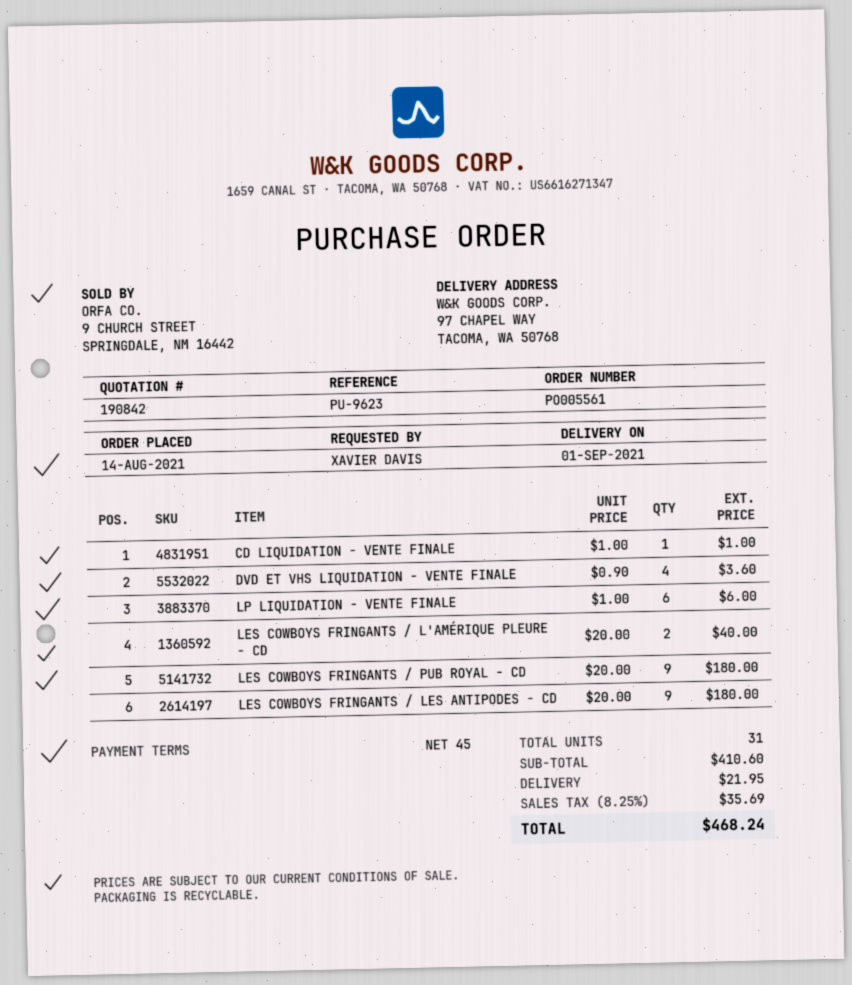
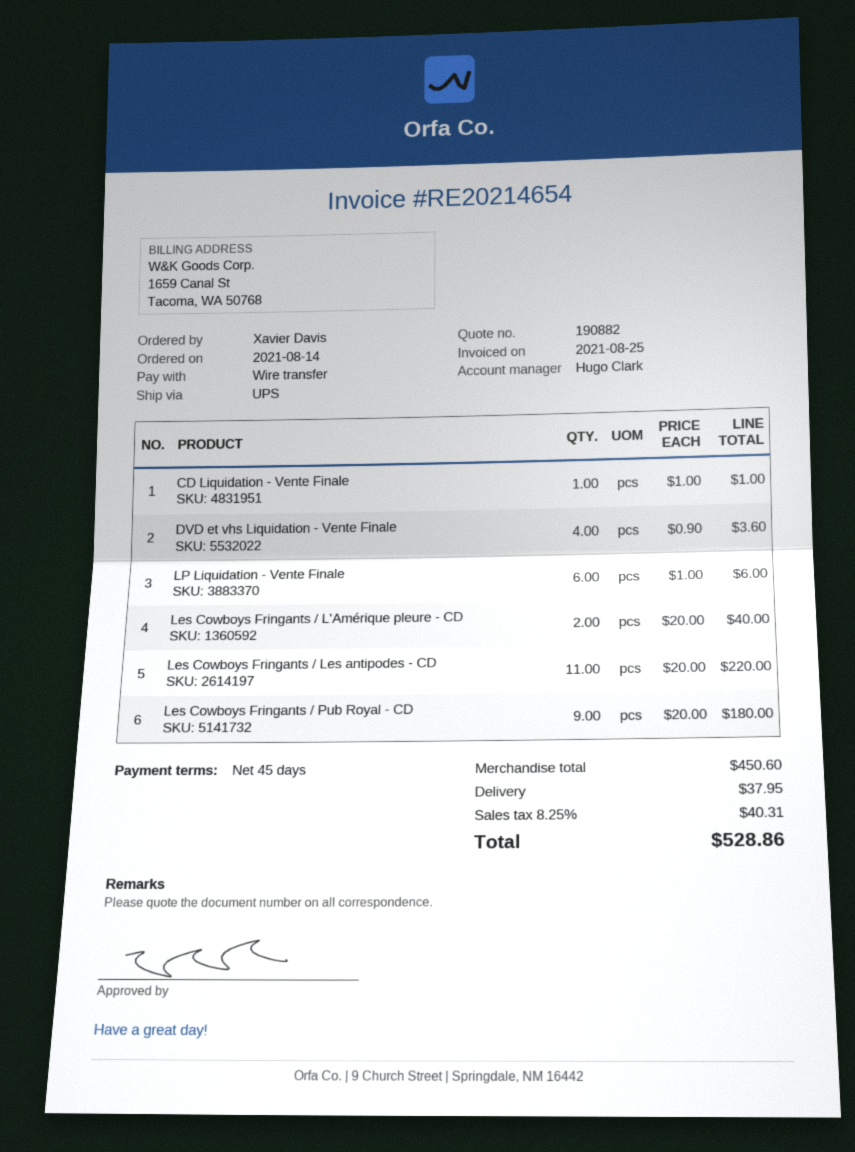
quote number: 190842 -> 190882
LES COWBOYS FRINGANTS / LES ANTIPODES - CD: 9 x 20.00 = 180.00 -> 11 x 20.00 = 220.00
subtotal: 410.60 -> 450.60
shipping: 21.95 -> 37.95
tax: 8.25% = 35.69 -> 8.25% = 40.31
total: 468.24 -> 528.86

